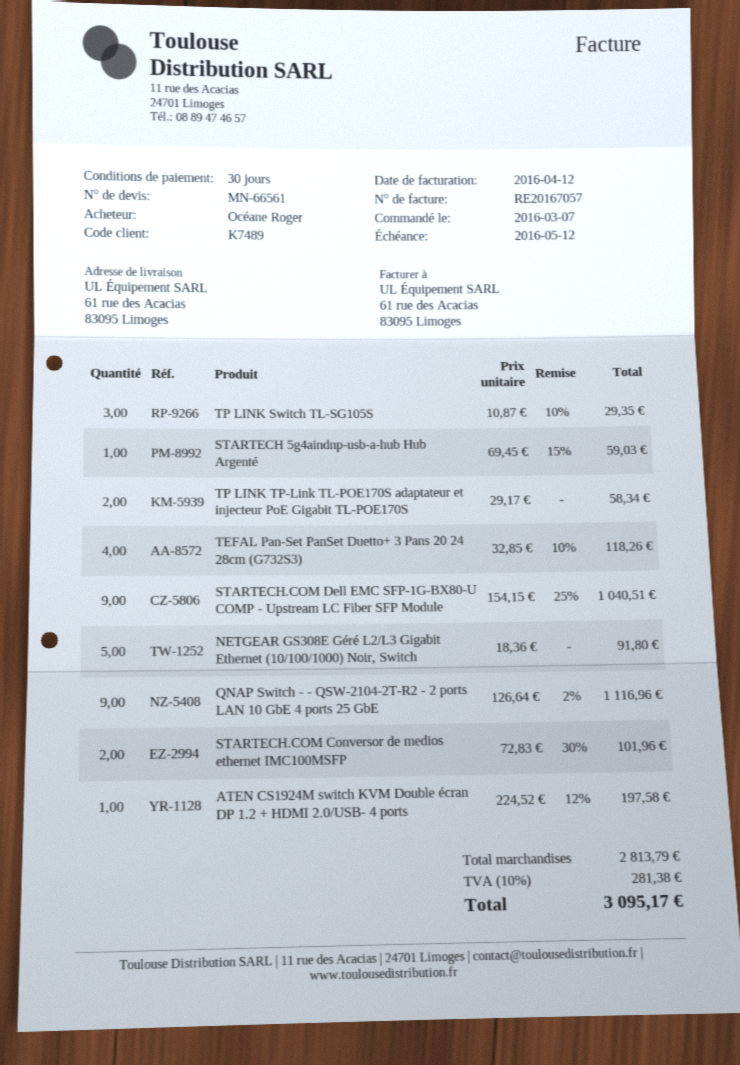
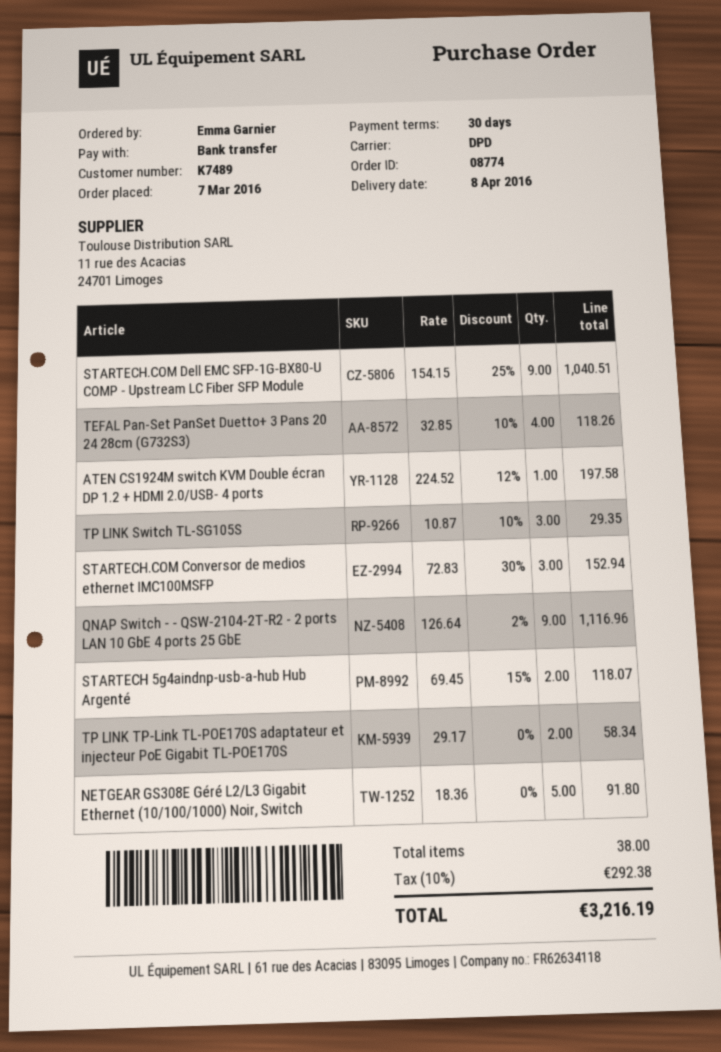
ordered by: Océane Roger -> Emma Garnier
STARTECH 5g4aindnp-usb-a-hub Hub Argenté: 1 x 69.45 - 15% = 59.03 -> 2 x 69.45 - 15% = 118.07
STARTECH.COM Conversor de medios ethernet IMC100MSFP: 2 x 72.83 - 30% = 101.96 -> 3 x 72.83 - 30% = 152.94
tax: 10% = 281.38 -> 10% = 292.38
total: 3095.17 -> 3216.19

